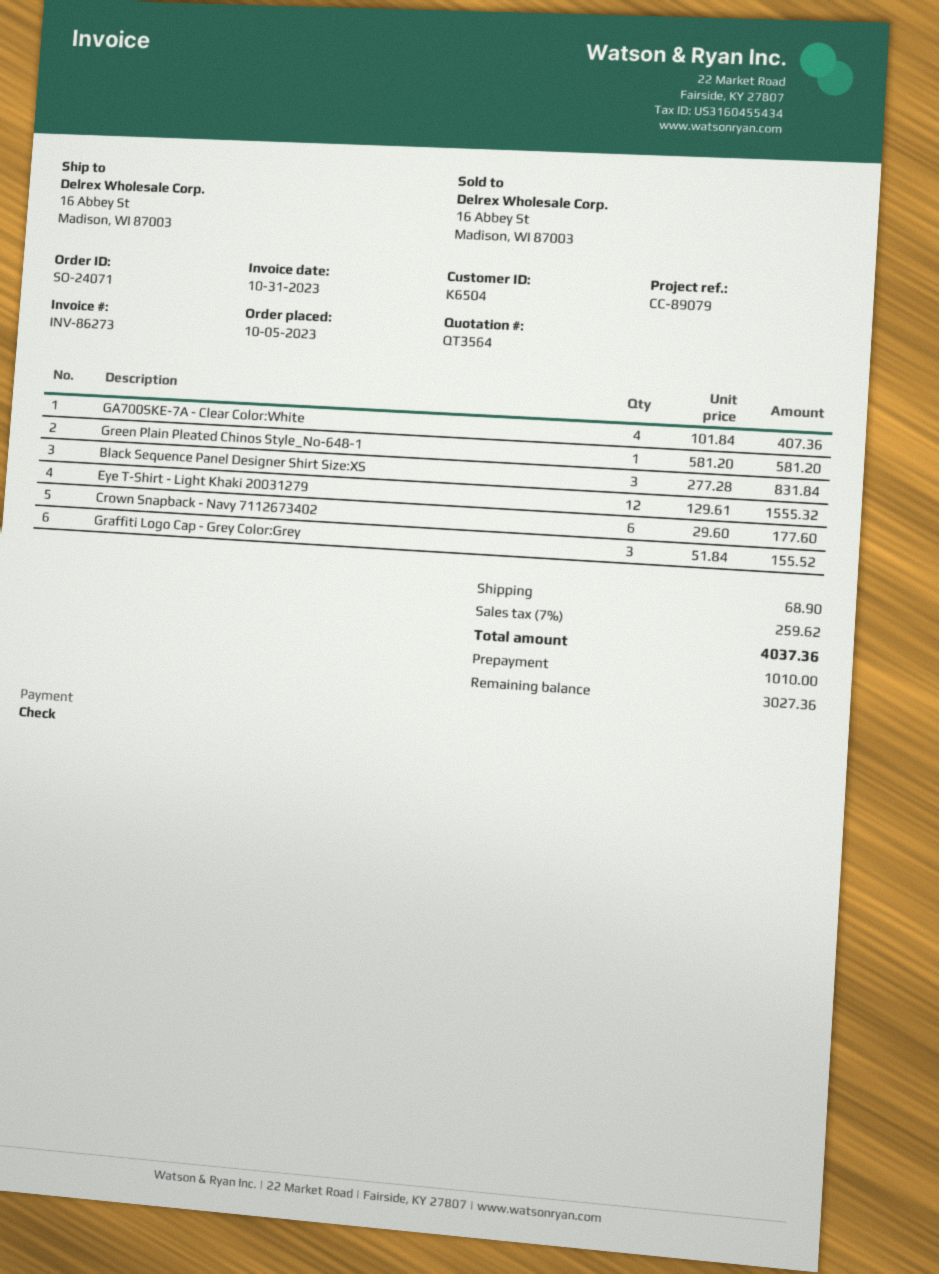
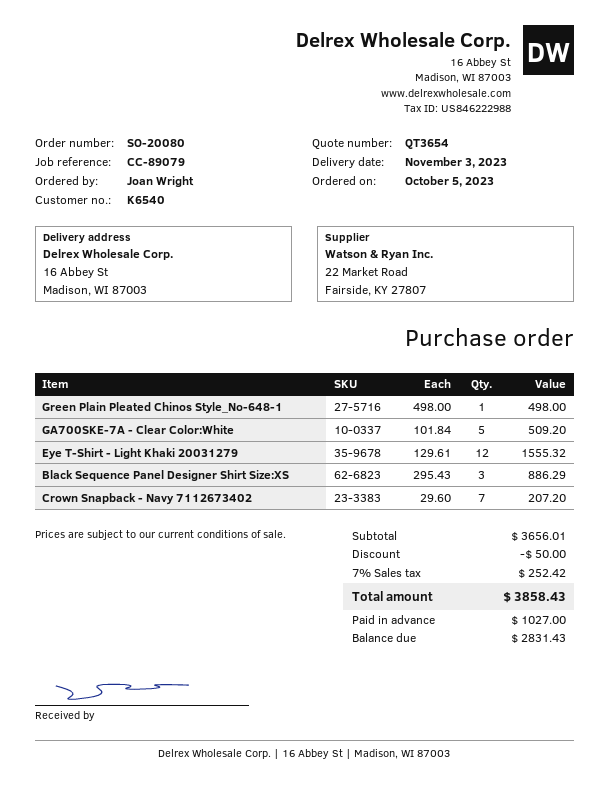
quote number: QT3564 -> QT3654
order number: SO-24071 -> SO-20080
customer number: K6504 -> K6540
GA700SKE-7A - Clear Color:White: 4 x 101.84 = 407.36 -> 5 x 101.84 = 509.20
Green Plain Pleated Chinos Style_No-648-1: 1 x 581.20 = 581.20 -> 1 x 498.00 = 498.00
Black Sequence Panel Designer Shirt Size:XS: 3 x 277.28 = 831.84 -> 3 x 295.43 = 886.29
Crown Snapback - Navy 7112673402: 6 x 29.60 = 177.60 -> 7 x 29.60 = 207.20
Graffiti Logo Cap - Grey Color:Grey: 3 x 51.84 = 155.52 -> none
discount: none -> 50.00
shipping: 68.90 -> none
tax: 7% = 259.62 -> 7% = 252.42
total: 4037.36 -> 3858.43
deposit: 1010.00 -> 1027.00
balance: 3027.36 -> 2831.43

